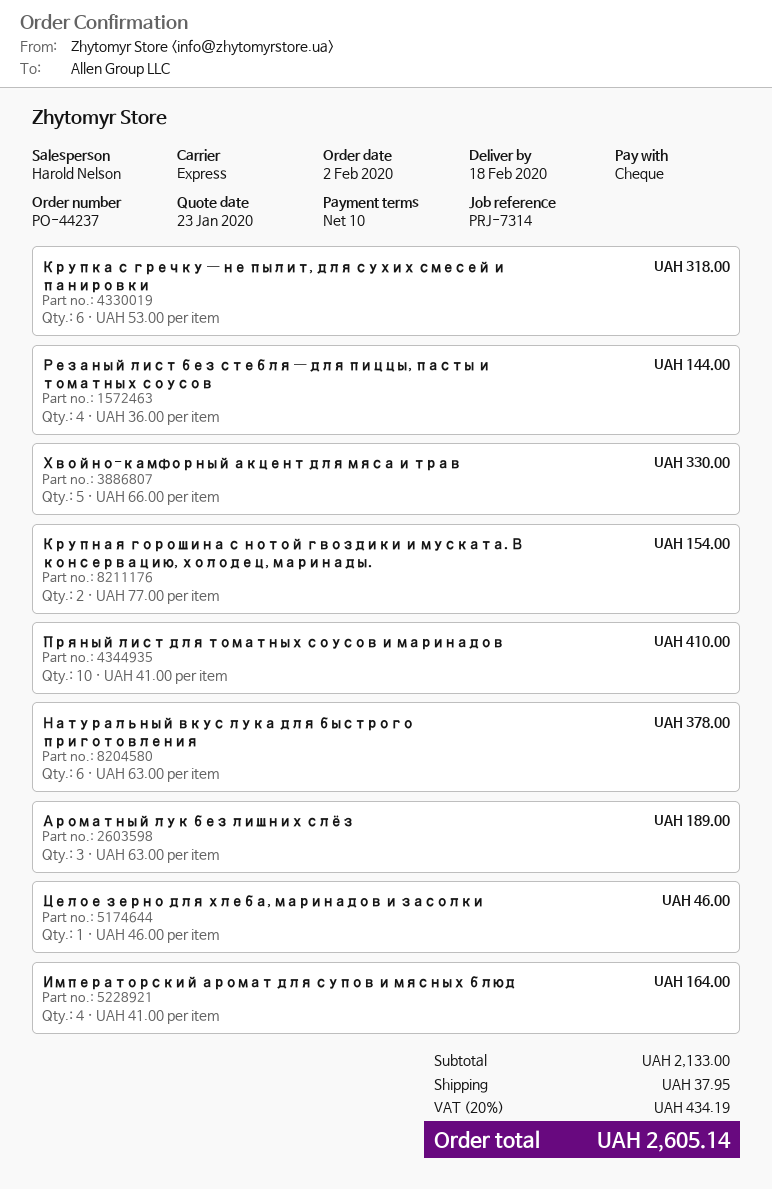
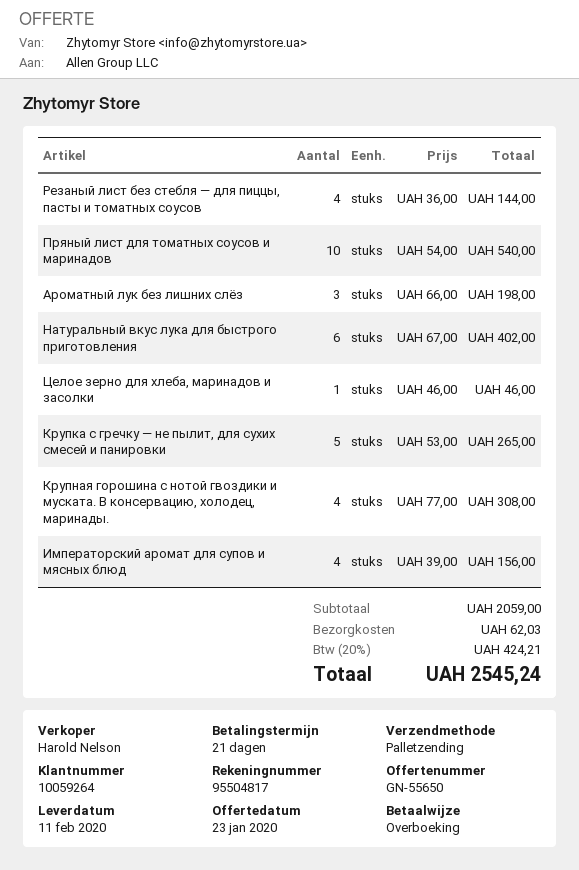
delivery date: 2020-02-18 -> 2020-02-11
payment terms: 10 days -> 21 days
payment method: cheque -> bank transfer
shipping method: express -> pallet freight
Крупка с гречку — не пылит, для сухих смесей и панировки: 6 x 53.00 = 318.00 -> 5 x 53.00 = 265.00
Хвойно-камфорный акцент для мяса и трав: 5 x 66.00 = 330.00 -> none
Крупная горошина с нотой гвоздики и муската. В консервацию, холодец, маринады.: 2 x 77.00 = 154.00 -> 4 x 77.00 = 308.00
Пряный лист для томатных соусов и маринадов: 10 x 41.00 = 410.00 -> 10 x 54.00 = 540.00
Натуральный вкус лука для быстрого приготовления: 6 x 63.00 = 378.00 -> 6 x 67.00 = 402.00
Ароматный лук без лишних слёз: 3 x 63.00 = 189.00 -> 3 x 66.00 = 198.00
Императорский аромат для супов и мясных блюд: 4 x 41.00 = 164.00 -> 4 x 39.00 = 156.00
subtotal: 2133.00 -> 2059.00
shipping: 37.95 -> 62.03
tax: 20% = 434.19 -> 20% = 424.21
total: 2605.14 -> 2545.24

